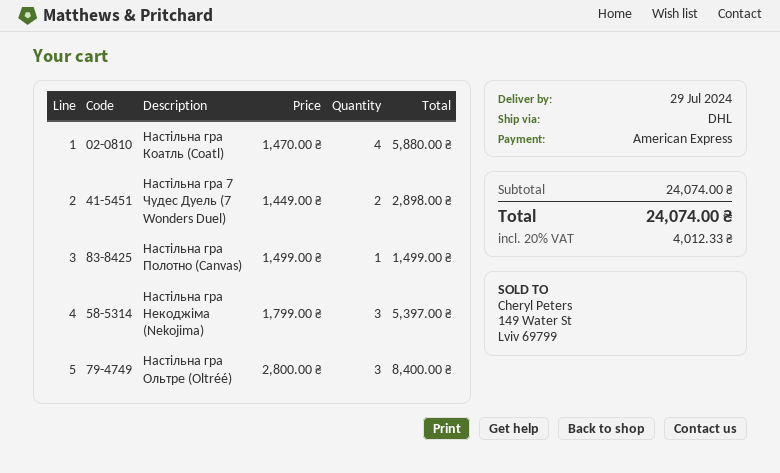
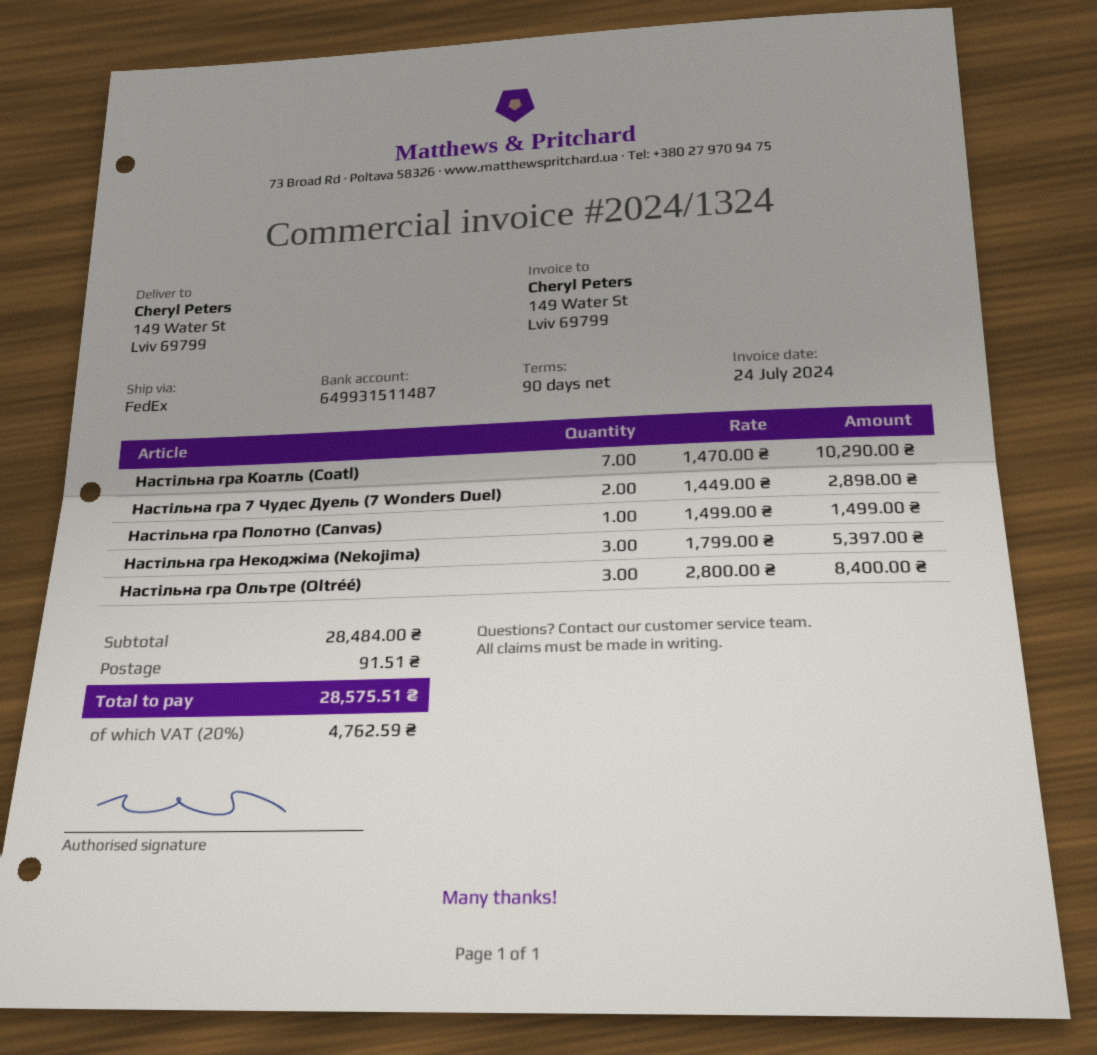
shipping method: DHL -> FedEx
Настільна гра Коатль (Coatl): 4 x 1470.00 = 5880.00 -> 7 x 1470.00 = 10290.00
subtotal: 24074.00 -> 28484.00
shipping: none -> 91.51
tax: 20% = 4012.33 -> 20% = 4762.59
total: 24074.00 -> 28575.51

